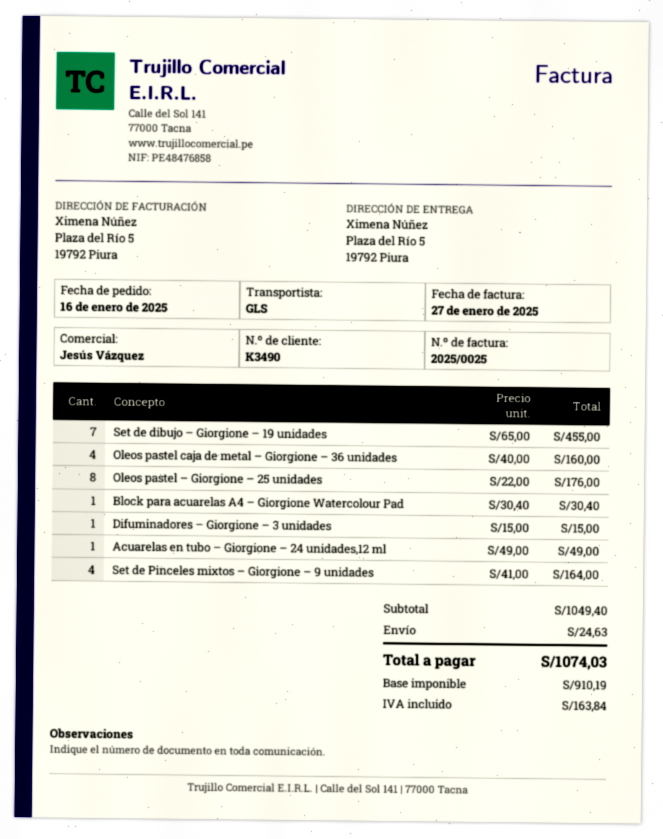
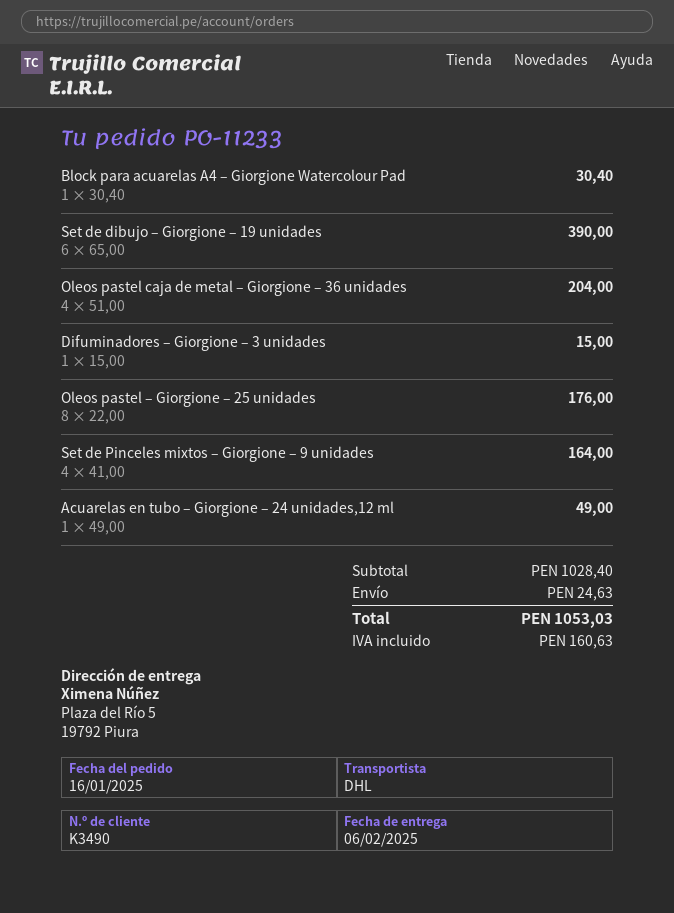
shipping method: GLS -> DHL
Set de dibujo – Giorgione – 19 unidades: 7 x 65.00 = 455.00 -> 6 x 65.00 = 390.00
Oleos pastel caja de metal – Giorgione – 36 unidades: 4 x 40.00 = 160.00 -> 4 x 51.00 = 204.00
subtotal: 1049.40 -> 1028.40
tax: 163.84 -> 160.63
total: 1074.03 -> 1053.03

